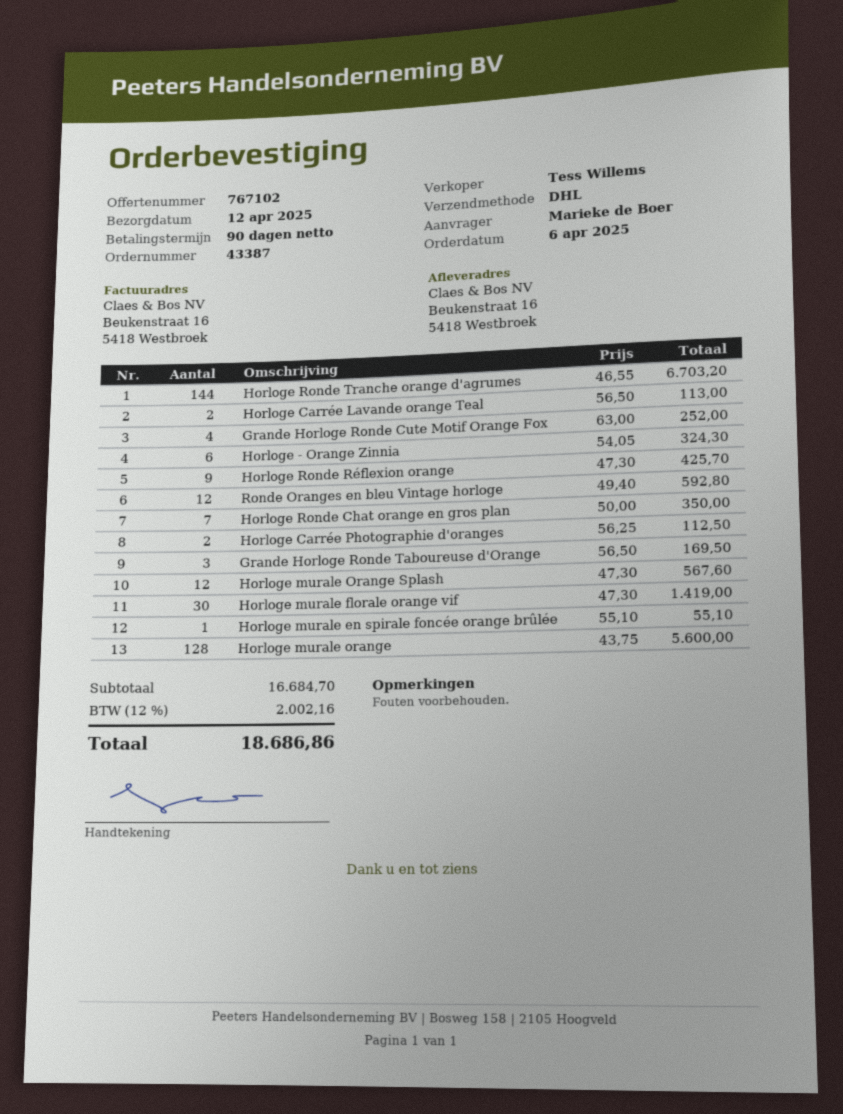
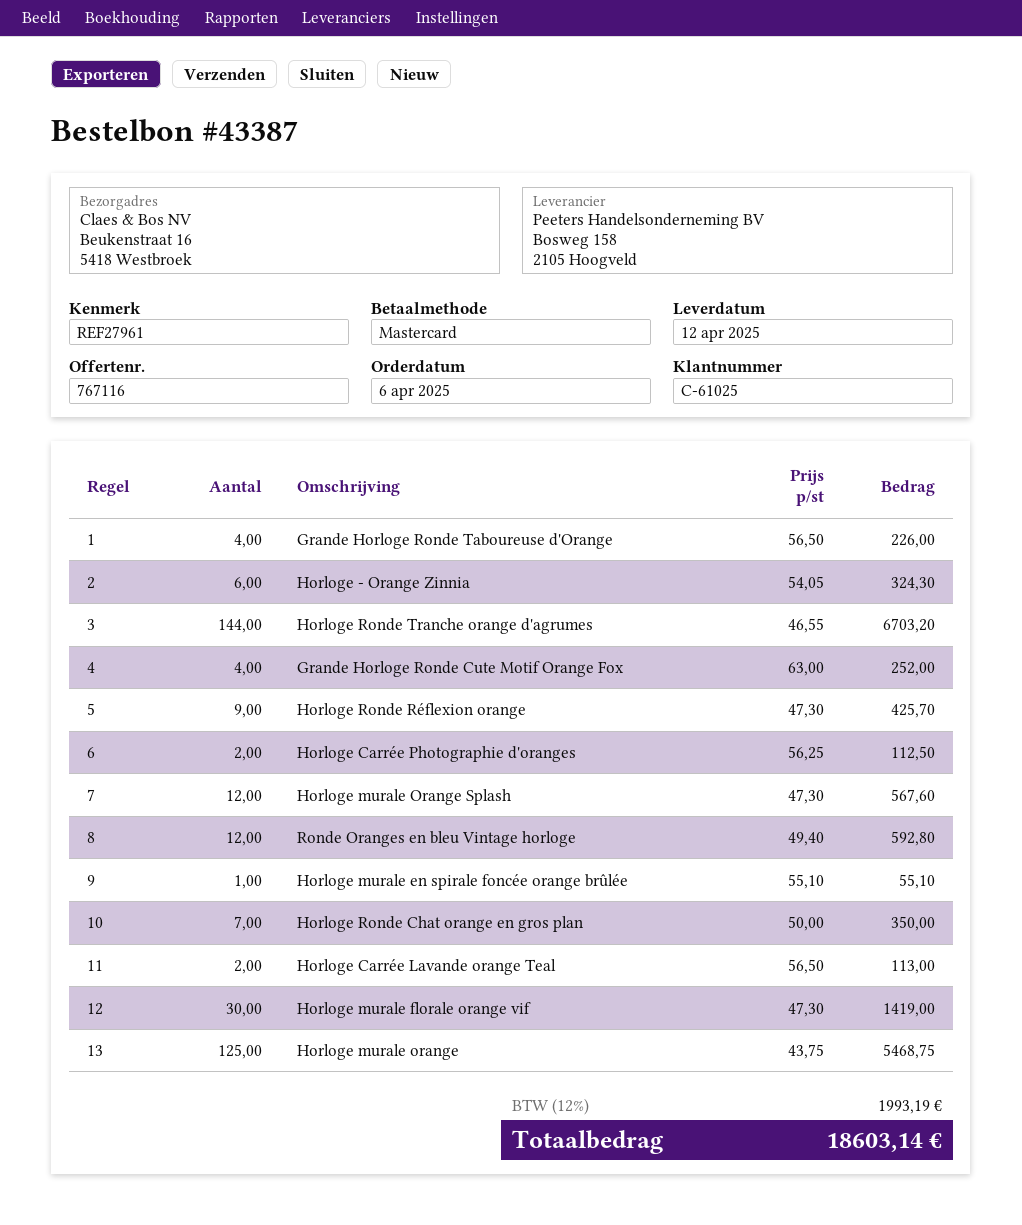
quote number: 767102 -> 767116
Grande Horloge Ronde Taboureuse d'Orange: 3 x 56.50 = 169.50 -> 4 x 56.50 = 226.00
Horloge murale orange: 128 x 43.75 = 5600.00 -> 125 x 43.75 = 5468.75
tax: 12% = 2002.16 -> 12% = 1993.19
total: 18686.86 -> 18603.14

